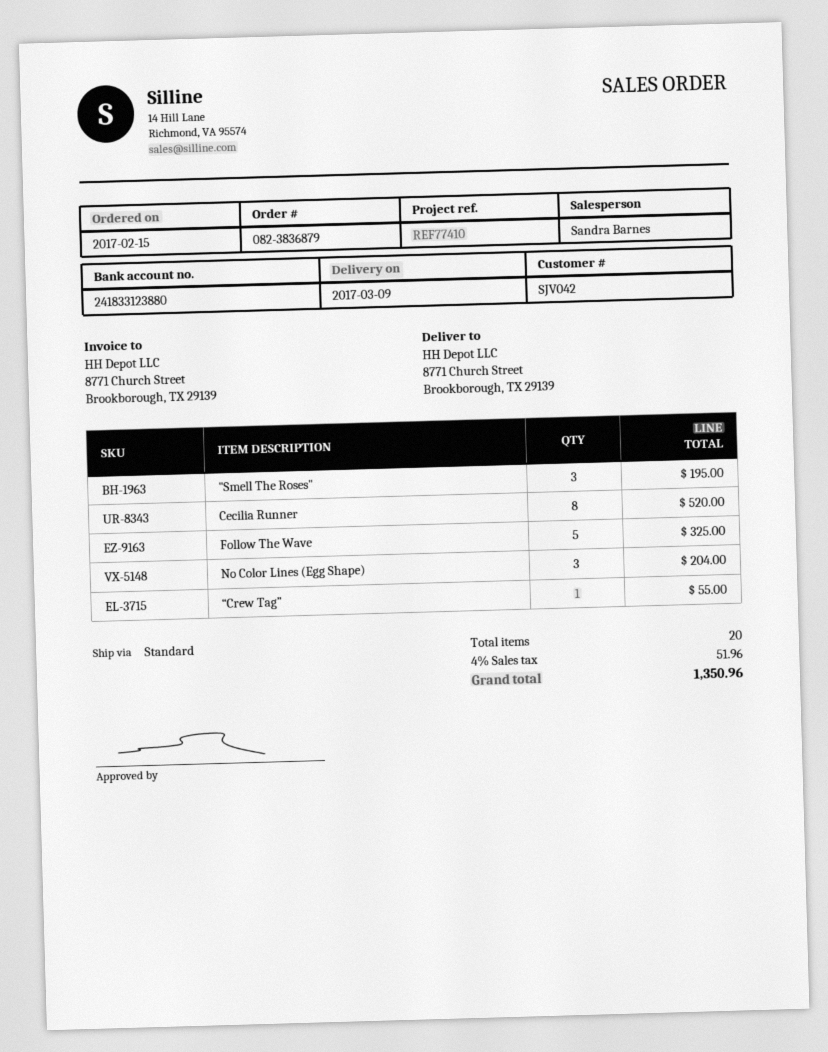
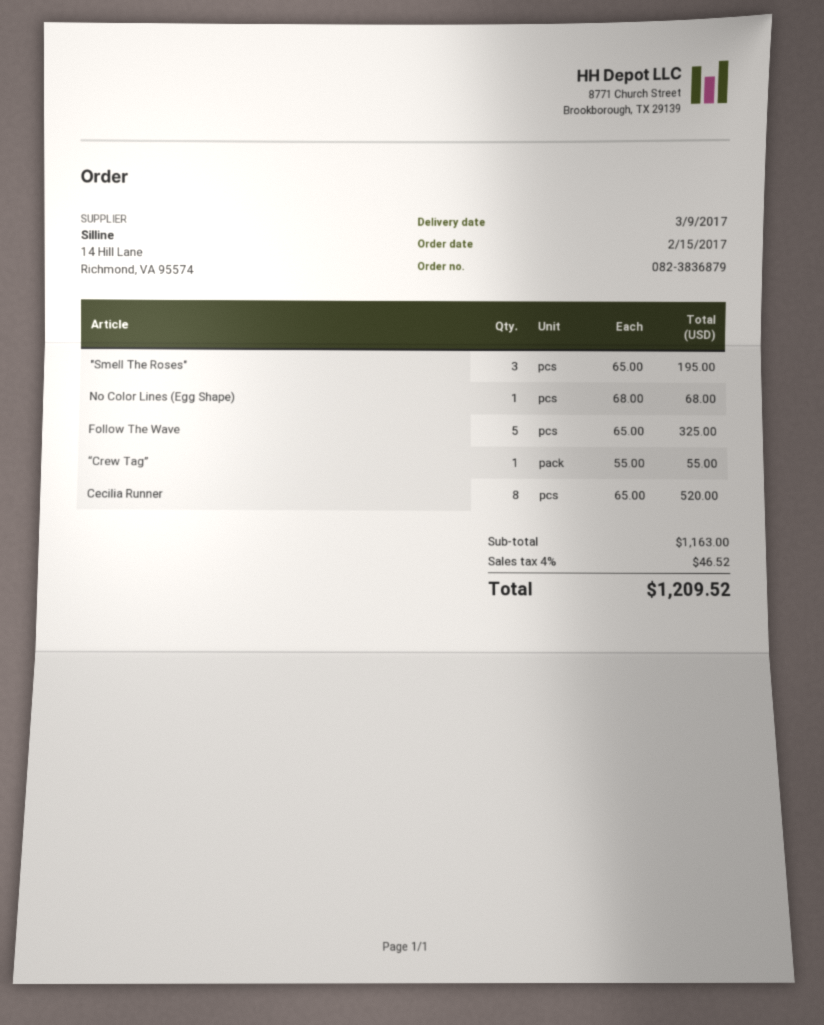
No Color Lines (Egg Shape): 3 for 204.00 -> 1 for 68.00
tax: 4% = 51.96 -> 4% = 46.52
total: 1350.96 -> 1209.52

